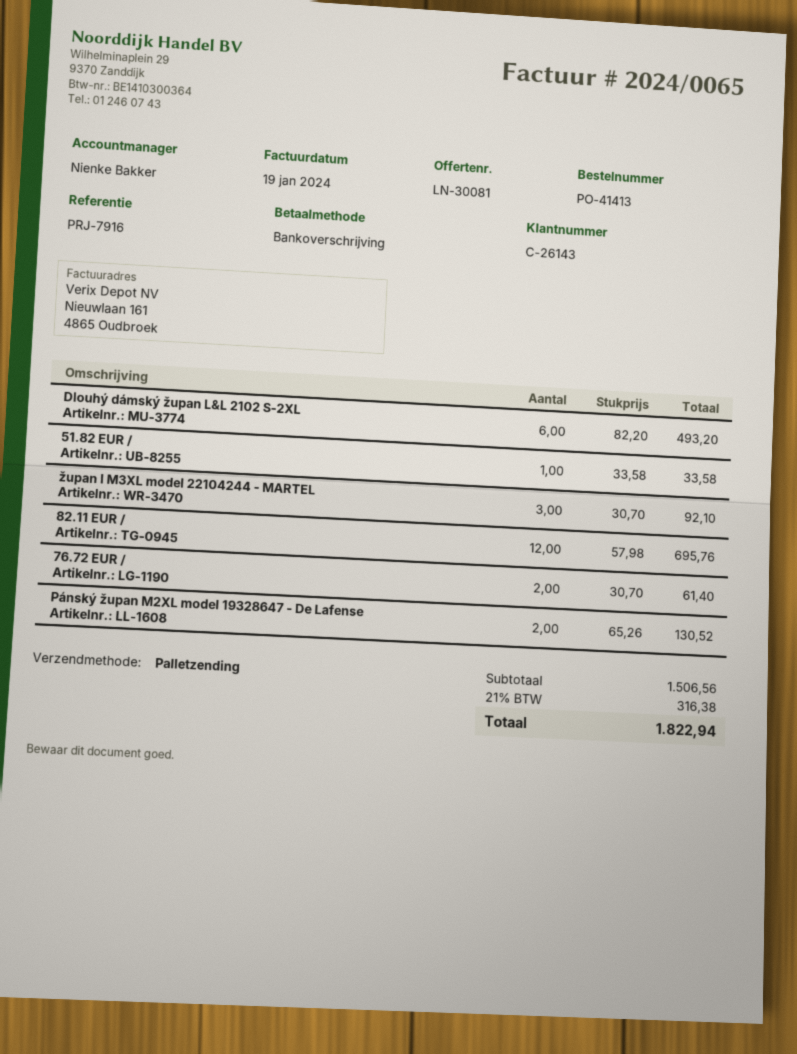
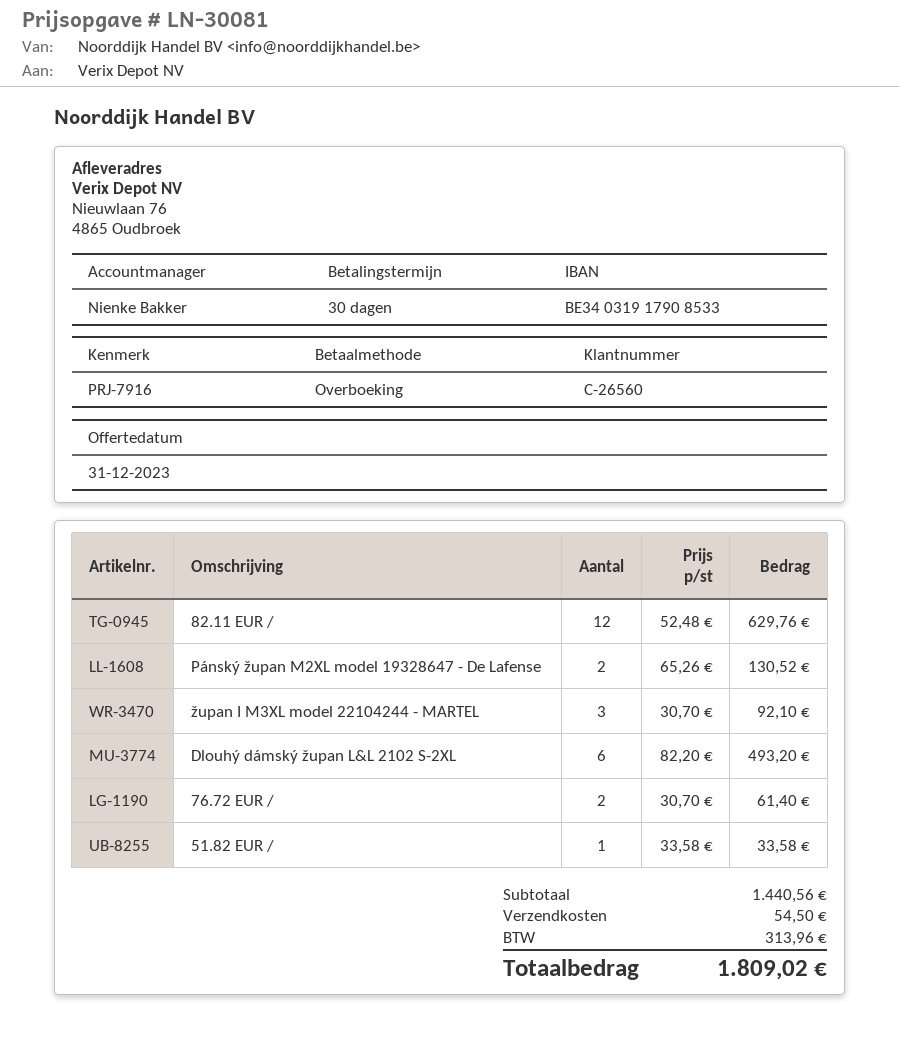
customer number: C-26143 -> C-26560
82.11 EUR /: 12 x 57.98 = 695.76 -> 12 x 52.48 = 629.76
subtotal: 1506.56 -> 1440.56
shipping: none -> 54.50
tax: 316.38 -> 313.96
total: 1822.94 -> 1809.02

